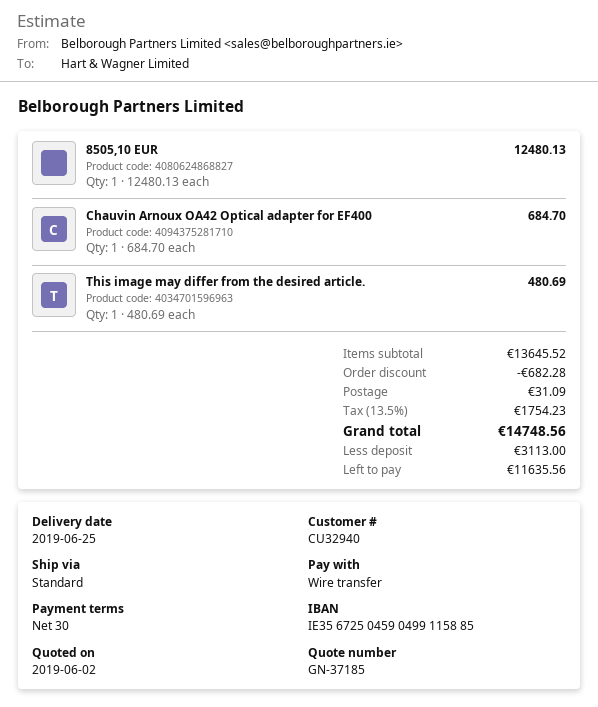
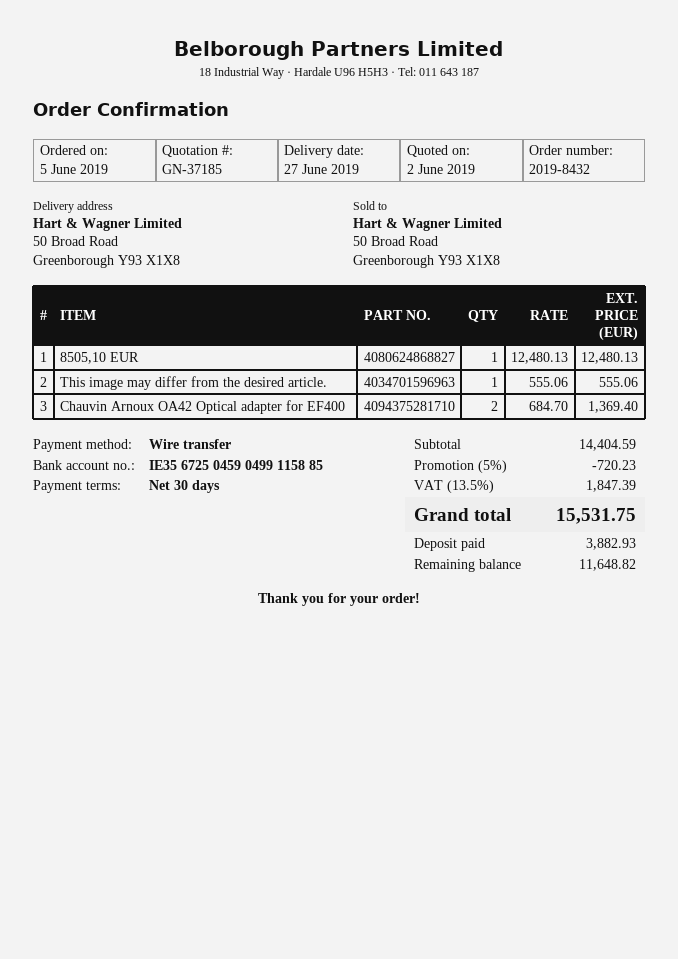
delivery date: 2019-06-25 -> 2019-06-27
Chauvin Arnoux OA42 Optical adapter for EF400: 1 x 684.70 = 684.70 -> 2 x 684.70 = 1369.40
This image may differ from the desired article.: 1 x 480.69 = 480.69 -> 1 x 555.06 = 555.06
subtotal: 13645.52 -> 14404.59
discount: 682.28 -> 720.23
shipping: 31.09 -> none
tax: 13.5% = 1754.23 -> 13.5% = 1847.39
total: 14748.56 -> 15531.75
deposit: 3113.00 -> 3882.93
balance: 11635.56 -> 11648.82

